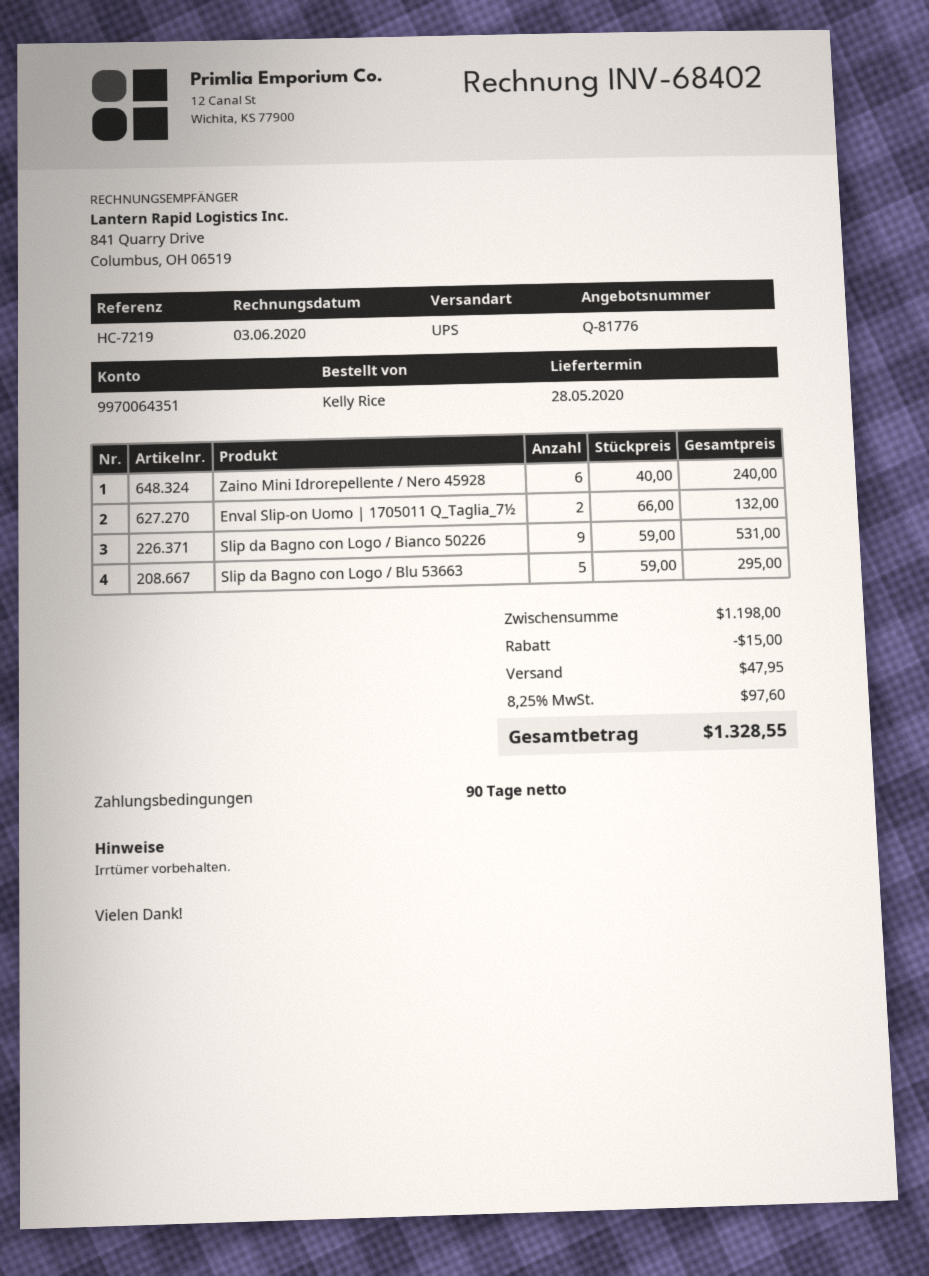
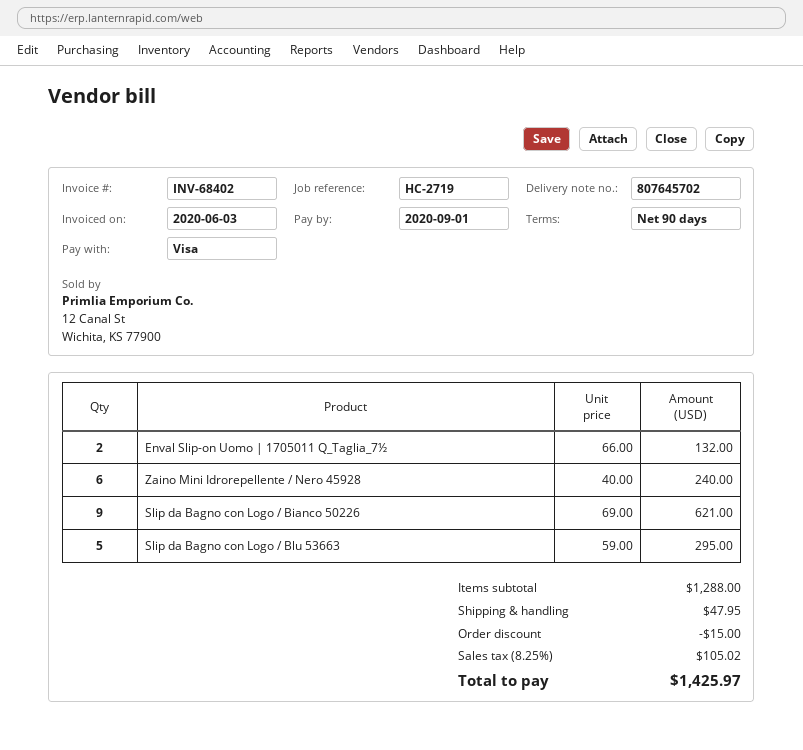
reference: HC-7219 -> HC-2719
Slip da Bagno con Logo / Bianco 50226: 9 x 59.00 = 531.00 -> 9 x 69.00 = 621.00
subtotal: 1198.00 -> 1288.00
tax: 8.25% = 97.60 -> 8.25% = 105.02
total: 1328.55 -> 1425.97

